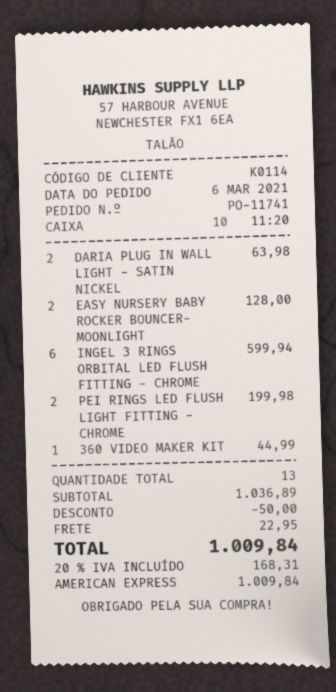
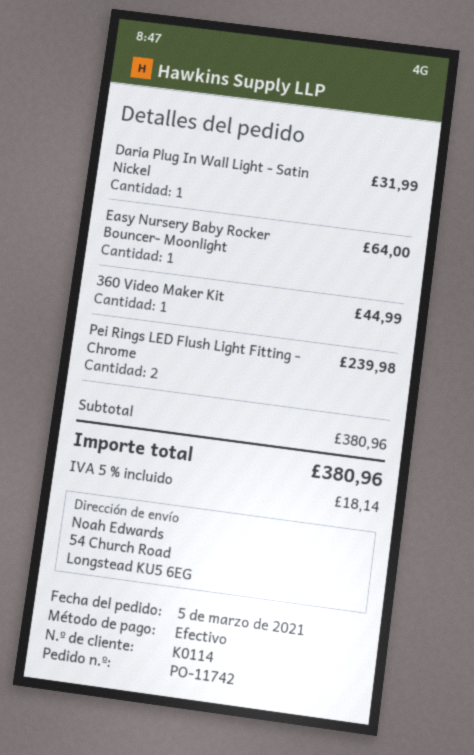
order number: PO-11741 -> PO-11742
order date: 2021-03-06 -> 2021-03-05
payment method: American Express -> cash
DARIA PLUG IN WALL LIGHT - SATIN NICKEL: 2 for 63.98 -> 1 for 31.99
EASY NURSERY BABY ROCKER BOUNCER- MOONLIGHT: 2 for 128.00 -> 1 for 64.00
INGEL 3 RINGS ORBITAL LED FLUSH FITTING - CHROME: 6 for 599.94 -> none
PEI RINGS LED FLUSH LIGHT FITTING - CHROME: 2 for 199.98 -> 2 for 239.98
subtotal: 1036.89 -> 380.96
discount: 50.00 -> none
shipping: 22.95 -> none
tax: 20% = 168.31 -> 5% = 18.14
total: 1009.84 -> 380.96

